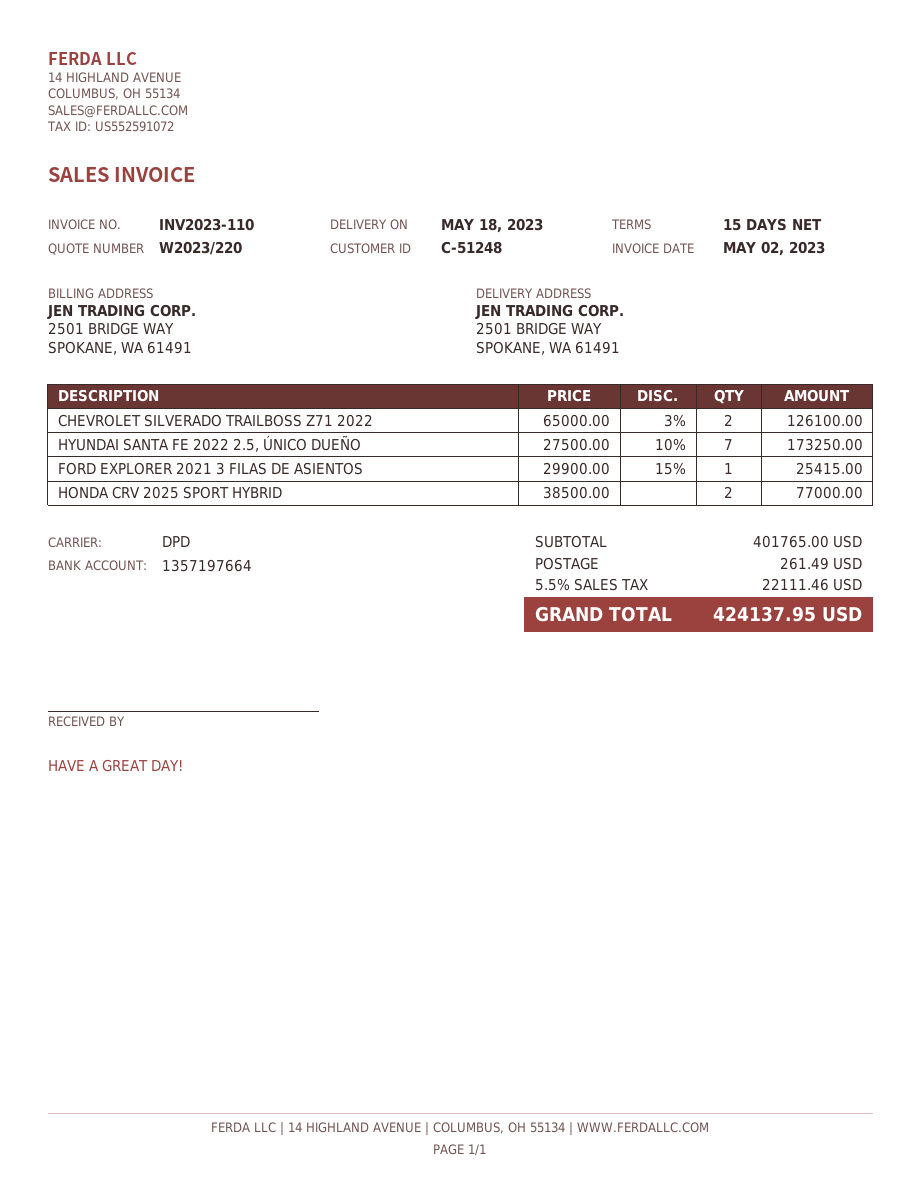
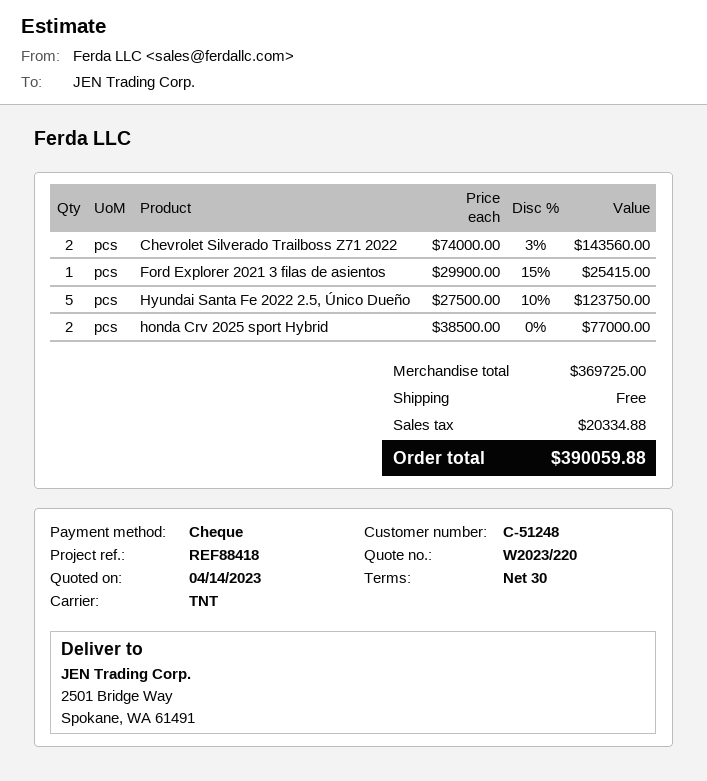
payment terms: 15 days -> 30 days
shipping method: DPD -> TNT
CHEVROLET SILVERADO TRAILBOSS Z71 2022: 2 x 65000.00 - 3% = 126100.00 -> 2 x 74000.00 - 3% = 143560.00
HYUNDAI SANTA FE 2022 2.5, ÚNICO DUEÑO: 7 x 27500.00 - 10% = 173250.00 -> 5 x 27500.00 - 10% = 123750.00
subtotal: 401765.00 -> 369725.00
shipping: 261.49 -> 0.00
tax: 22111.46 -> 20334.88
total: 424137.95 -> 390059.88

